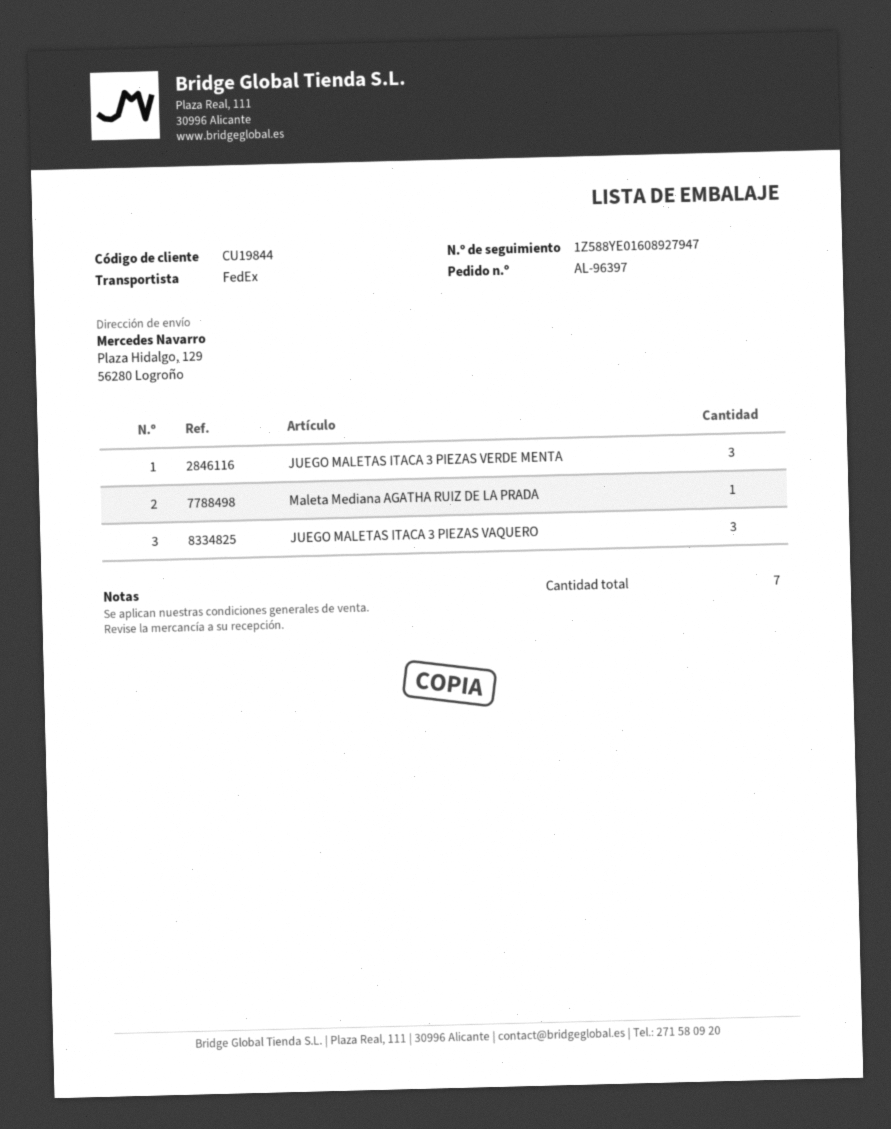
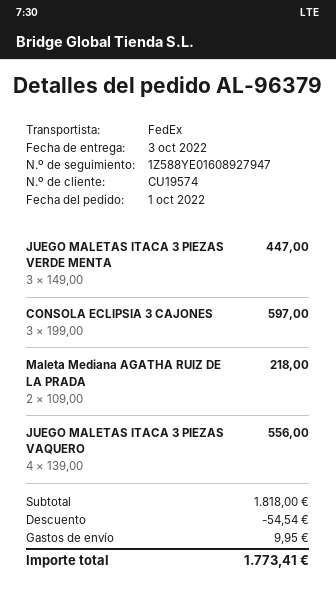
order number: AL-96397 -> AL-96379
customer number: CU19844 -> CU19574
Maleta Mediana AGATHA RUIZ DE LA PRADA: 1 -> 2
JUEGO MALETAS ITACA 3 PIEZAS VAQUERO: 3 -> 4
CONSOLA ECLIPSIA 3 CAJONES: none -> 3

